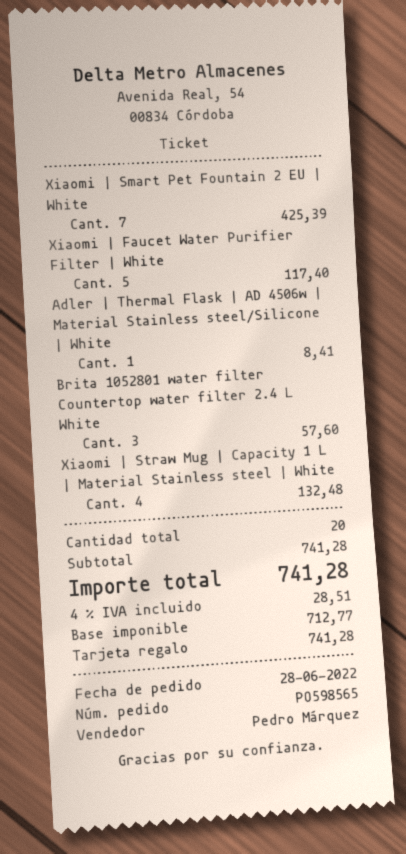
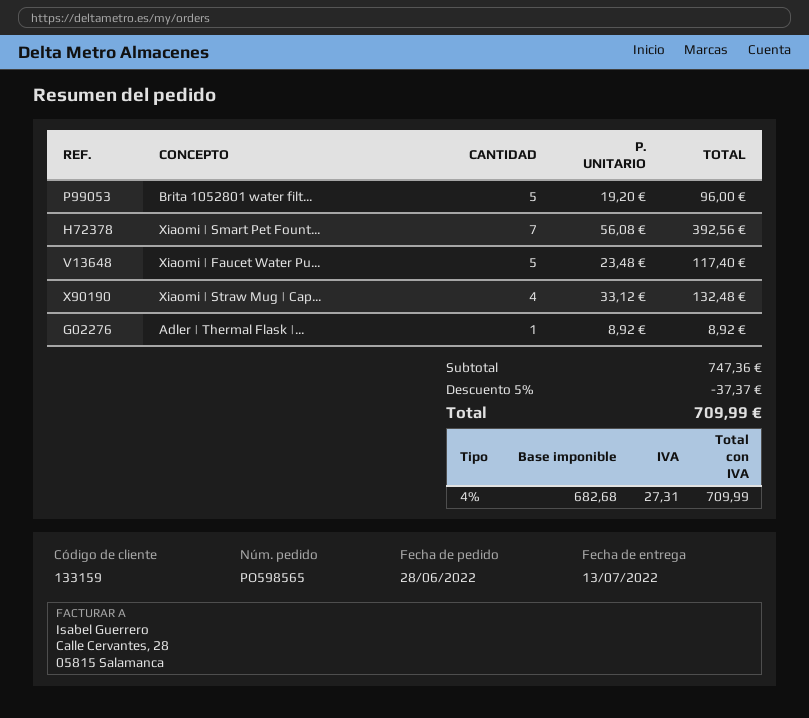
Xiaomi | Smart Pet Fountain 2 EU | White: 7 for 425.39 -> 7 for 392.56
Adler | Thermal Flask | AD 4506w | Material Stainless steel/Silicone | White: 1 for 8.41 -> 1 for 8.92
Brita 1052801 water filter Countertop water filter 2.4 L White: 3 for 57.60 -> 5 for 96.00
subtotal: 741.28 -> 747.36
discount: none -> 5% = 37.37
net: 712.77 -> 682.68
tax: 4% = 28.51 -> 4% = 27.31
total: 741.28 -> 709.99

